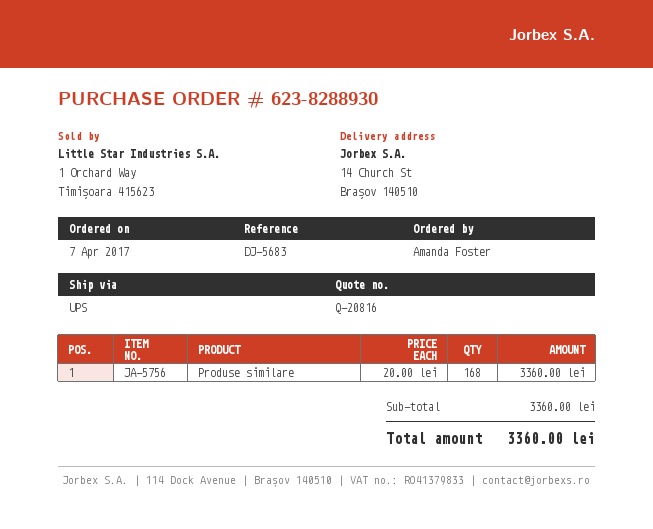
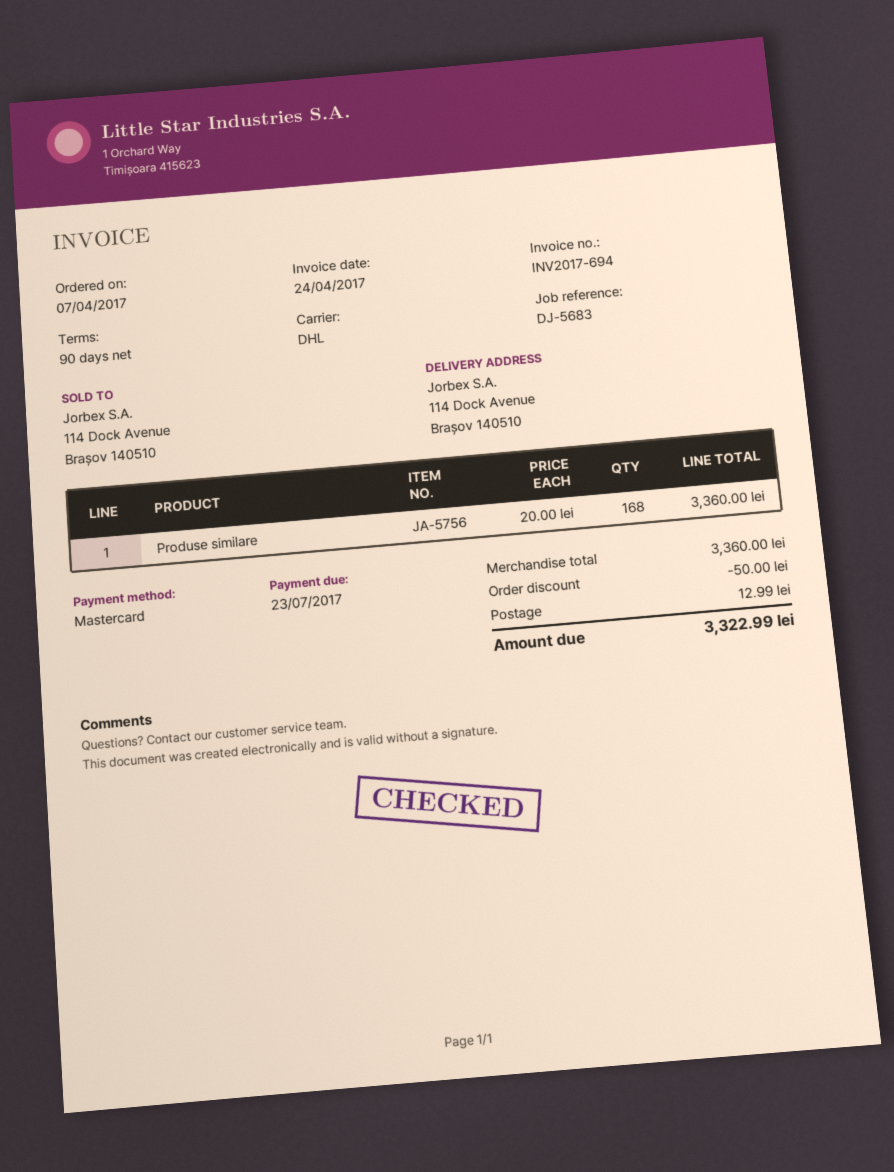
shipping method: UPS -> DHL
ship to: 14 Church St, Brașov 140510 -> 114 Dock Avenue, Brașov 140510
discount: none -> 50.00
shipping: none -> 12.99
total: 3360.00 -> 3322.99

